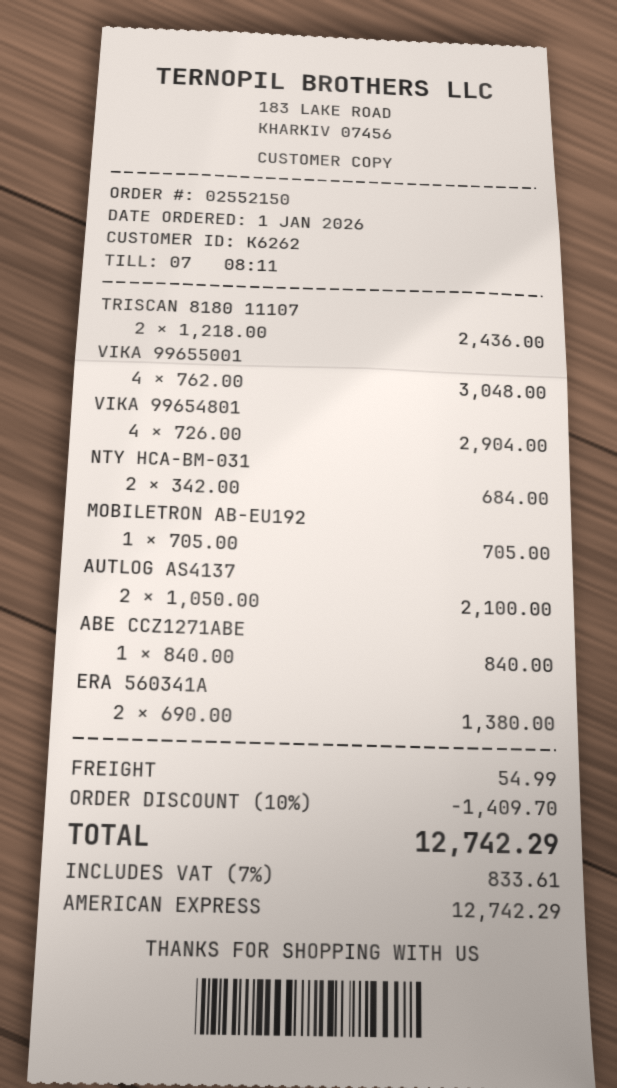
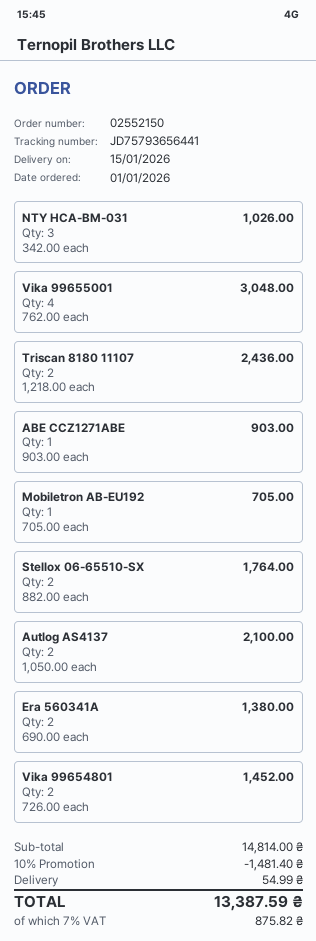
VIKA 99654801: 4 x 726.00 = 2904.00 -> 2 x 726.00 = 1452.00
NTY HCA-BM-031: 2 x 342.00 = 684.00 -> 3 x 342.00 = 1026.00
ABE CCZ1271ABE: 1 x 840.00 = 840.00 -> 1 x 903.00 = 903.00
Stellox 06-65510-SX: none -> 2 x 882.00 = 1764.00
discount: 10% = 1409.70 -> 10% = 1481.40
tax: 7% = 833.61 -> 7% = 875.82
total: 12742.29 -> 13387.59

